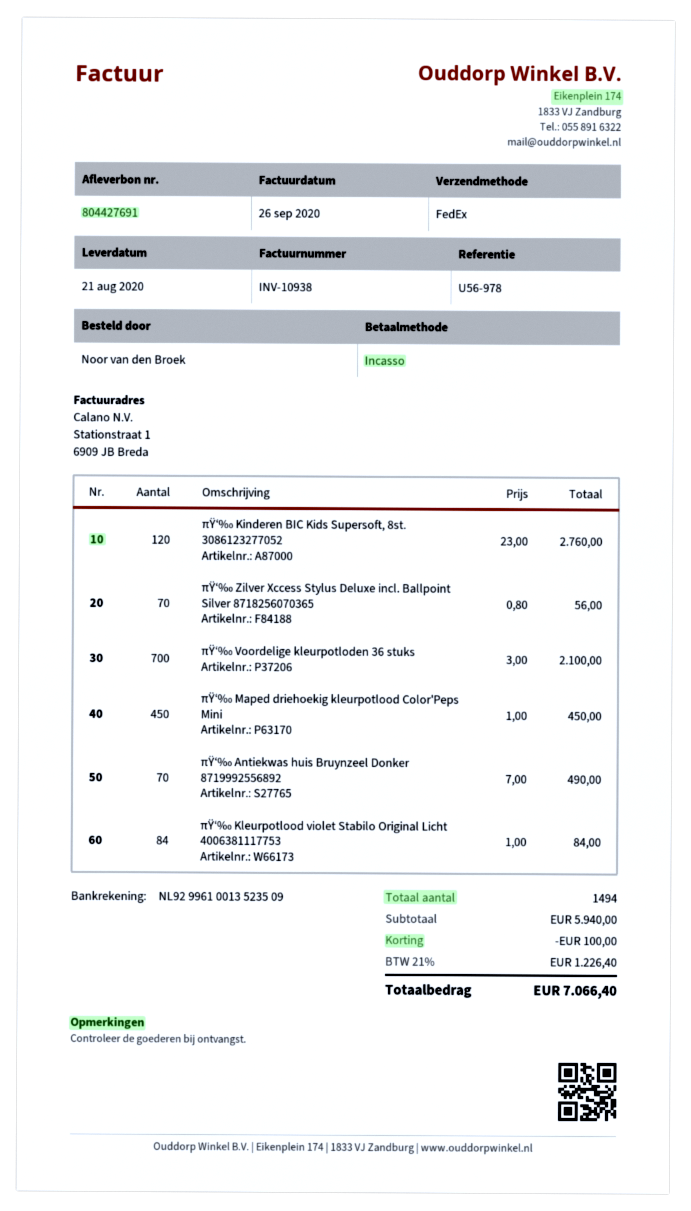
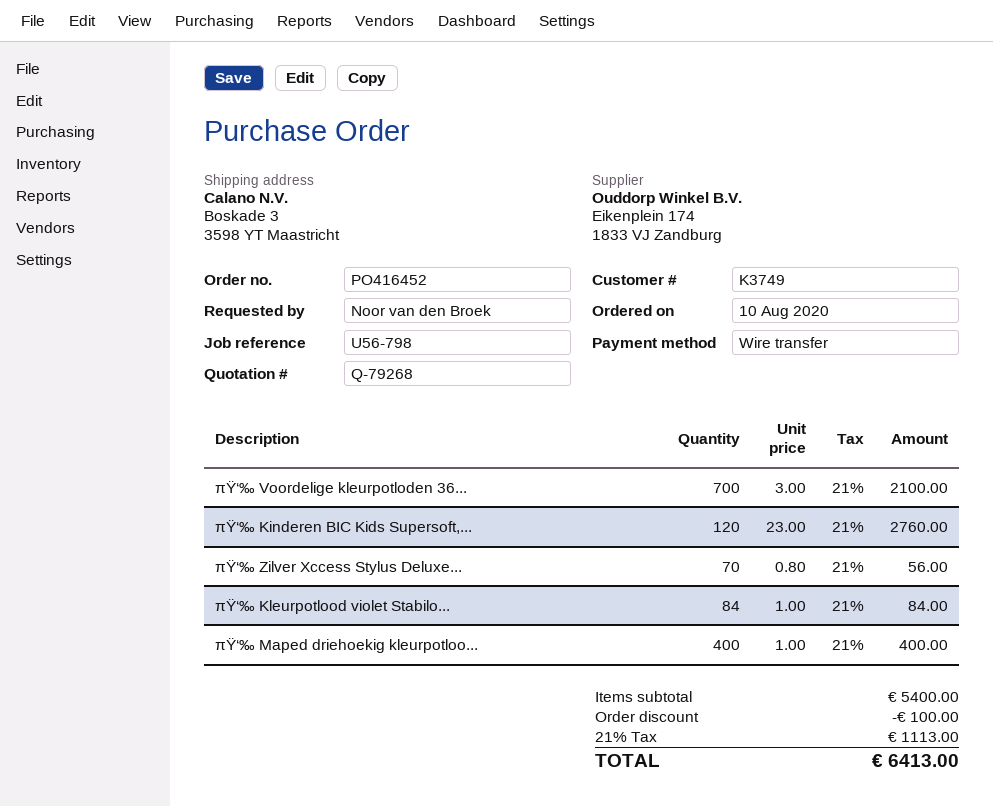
reference: U56-978 -> U56-798
payment method: direct debit -> bank transfer
πŸ‘‰ Maped driehoekig kleurpotlood Color'Peps Mini: 450 x 1.00 = 450.00 -> 400 x 1.00 = 400.00
πŸ‘‰ Antiekwas huis Bruynzeel Donker 8719992556892: 70 x 7.00 = 490.00 -> none
subtotal: 5940.00 -> 5400.00
tax: 21% = 1226.40 -> 21% = 1113.00
total: 7066.40 -> 6413.00

